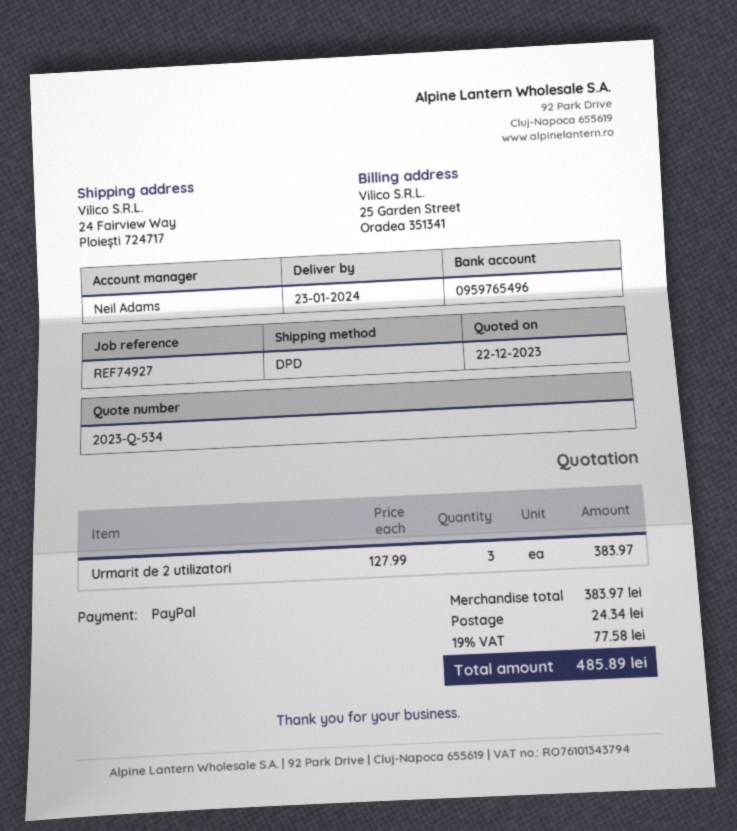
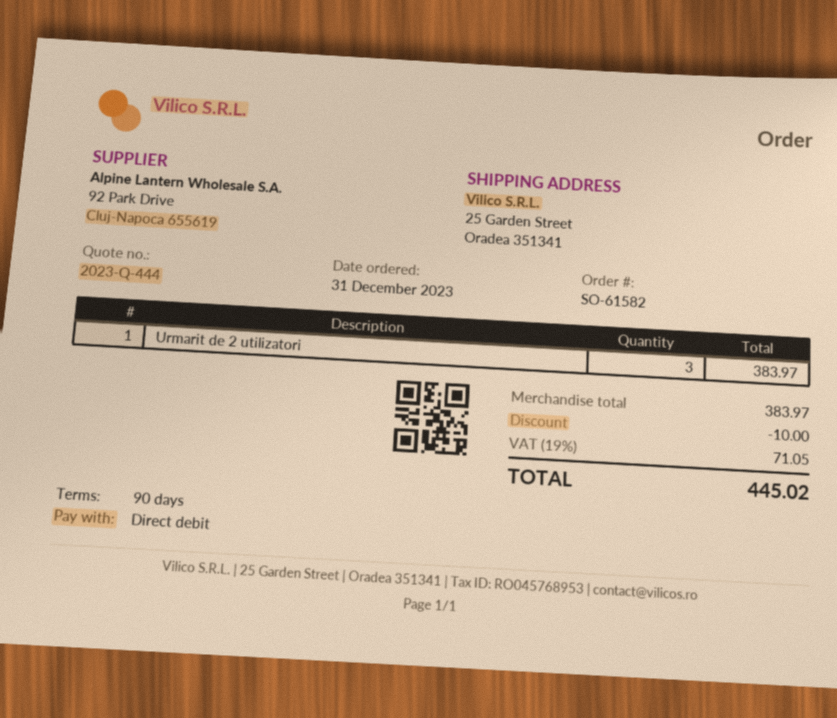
quote number: 2023-Q-534 -> 2023-Q-444
payment method: PayPal -> direct debit
ship to: 24 Fairview Way, Ploiești 724717 -> 25 Garden Street, Oradea 351341
discount: none -> 10.00
shipping: 24.34 -> none
tax: 19% = 77.58 -> 19% = 71.05
total: 485.89 -> 445.02

